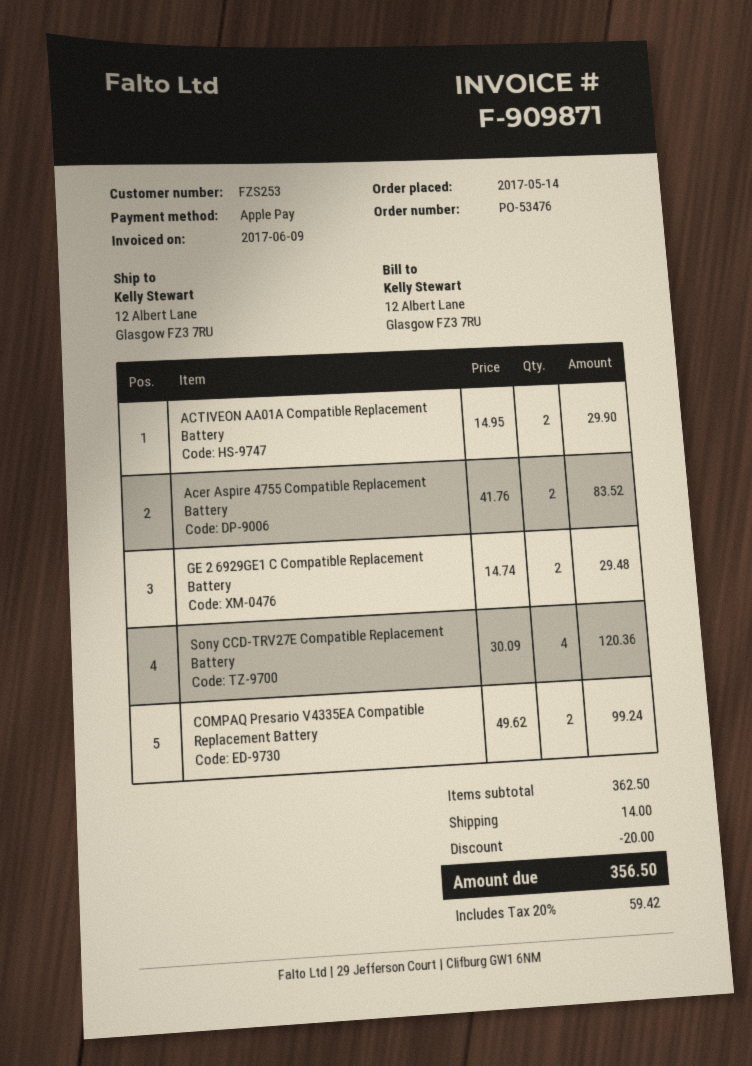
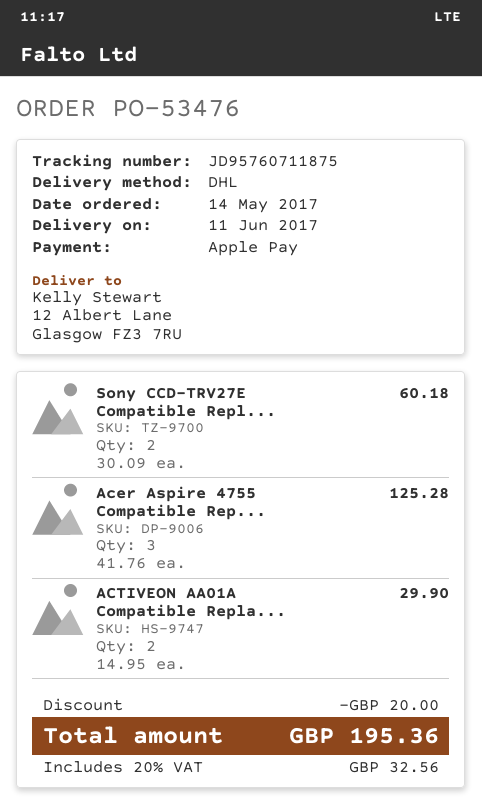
Acer Aspire 4755 Compatible Replacement Battery: 2 x 41.76 = 83.52 -> 3 x 41.76 = 125.28
GE 2 6929GE1 C Compatible Replacement Battery: 2 x 14.74 = 29.48 -> none
Sony CCD-TRV27E Compatible Replacement Battery: 4 x 30.09 = 120.36 -> 2 x 30.09 = 60.18
COMPAQ Presario V4335EA Compatible Replacement Battery: 2 x 49.62 = 99.24 -> none
shipping: 14.00 -> none
tax: 20% = 59.42 -> 20% = 32.56
total: 356.50 -> 195.36

